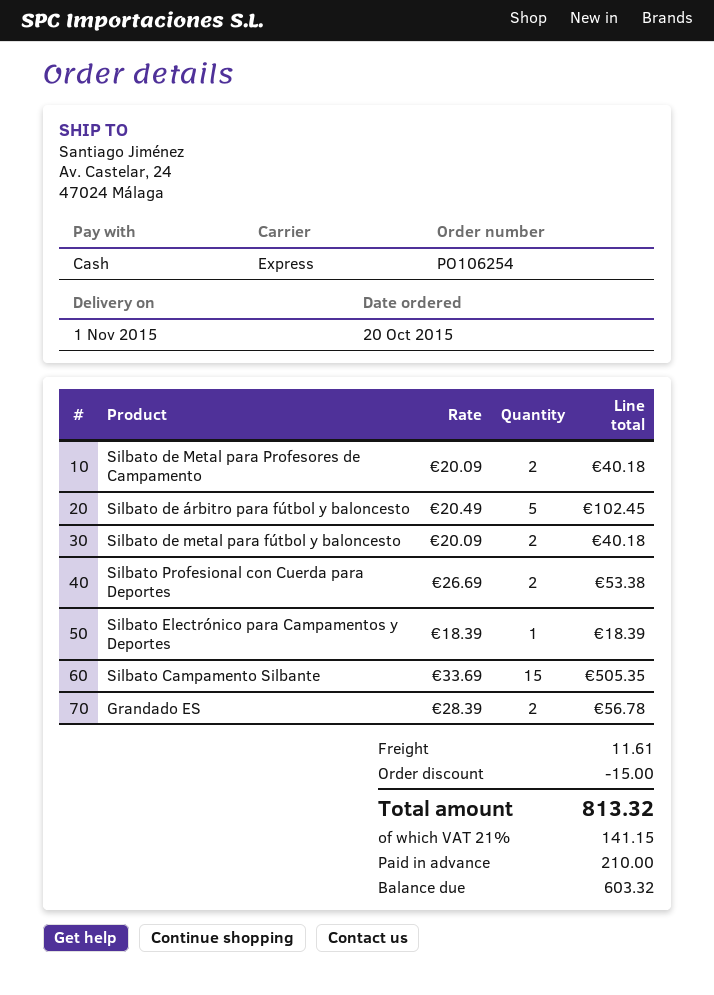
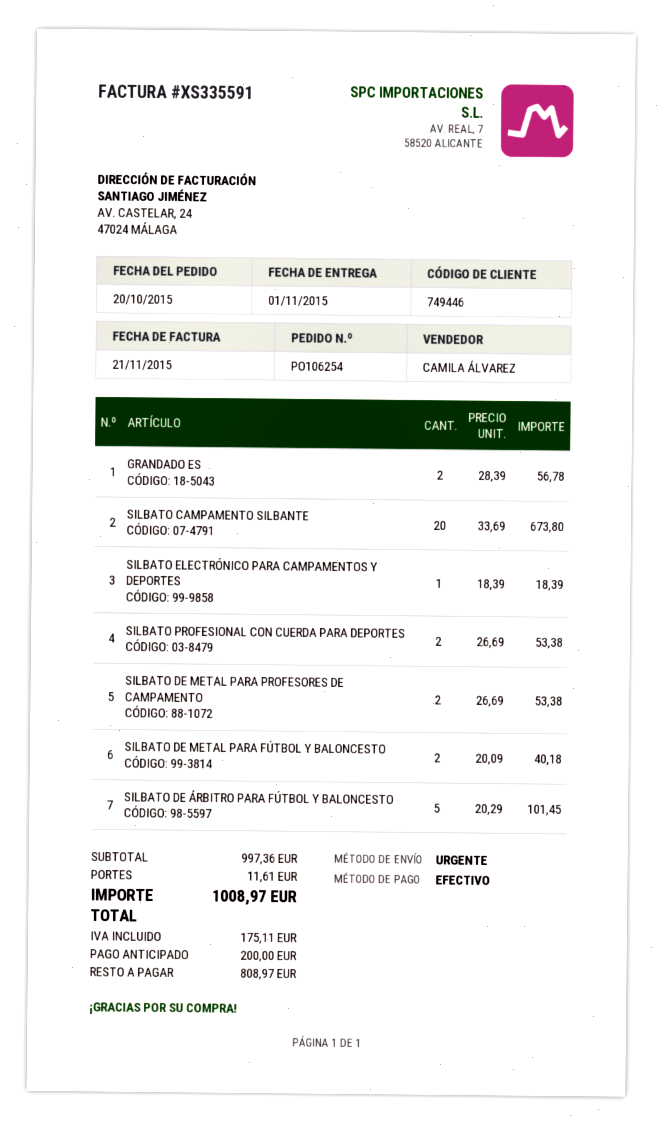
Silbato de Metal para Profesores de Campamento: 2 x 20.09 = 40.18 -> 2 x 26.69 = 53.38
Silbato de árbitro para fútbol y baloncesto: 5 x 20.49 = 102.45 -> 5 x 20.29 = 101.45
Silbato Campamento Silbante: 15 x 33.69 = 505.35 -> 20 x 33.69 = 673.80
discount: 15.00 -> none
tax: 141.15 -> 175.11
total: 813.32 -> 1008.97
deposit: 210.00 -> 200.00
balance: 603.32 -> 808.97

